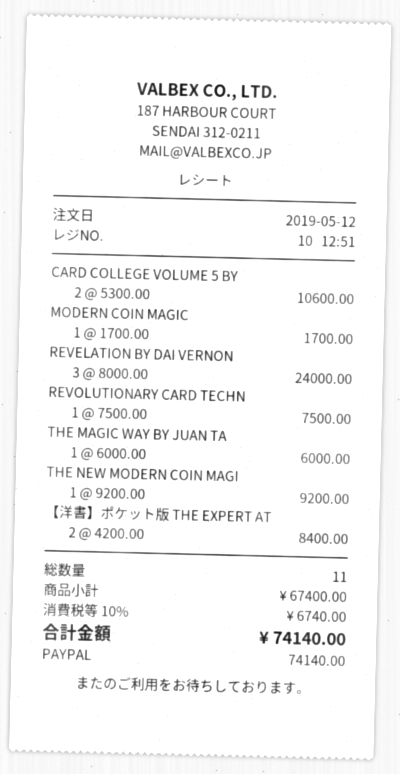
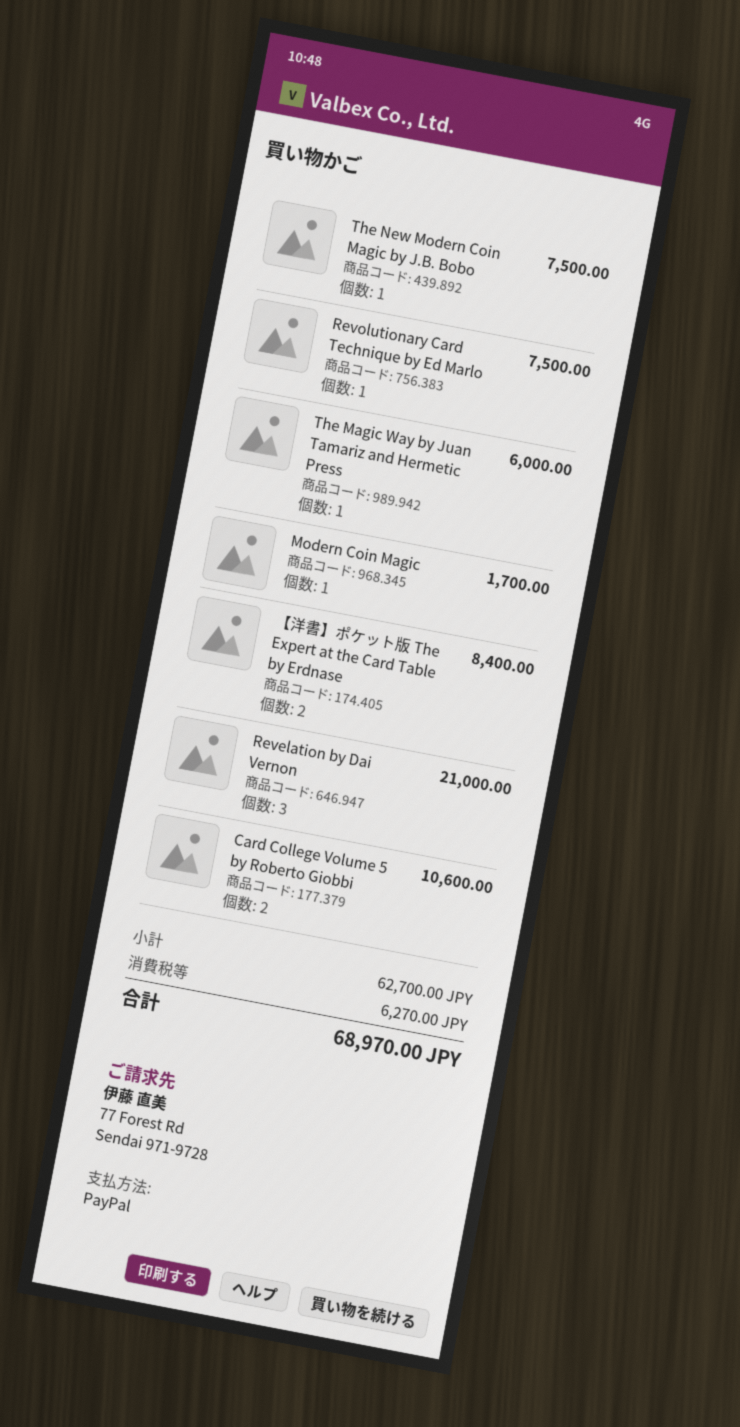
REVELATION BY DAI VERNON: 3 for 24000.00 -> 3 for 21000.00
THE NEW MODERN COIN MAGI: 1 for 9200.00 -> 1 for 7500.00
subtotal: 67400.00 -> 62700.00
tax: 6740.00 -> 6270.00
total: 74140.00 -> 68970.00

